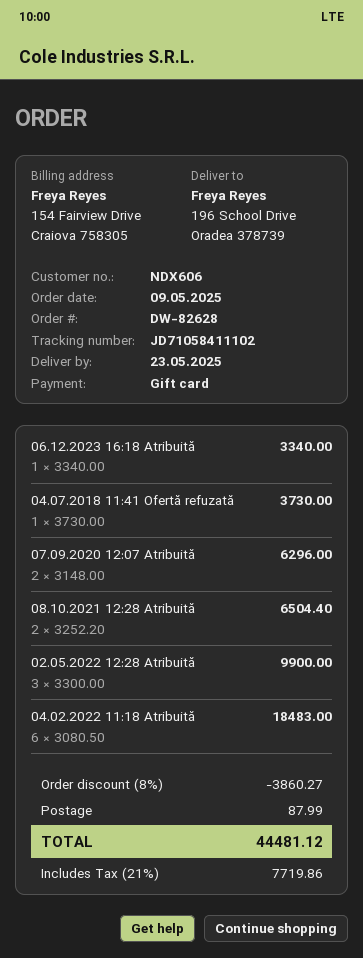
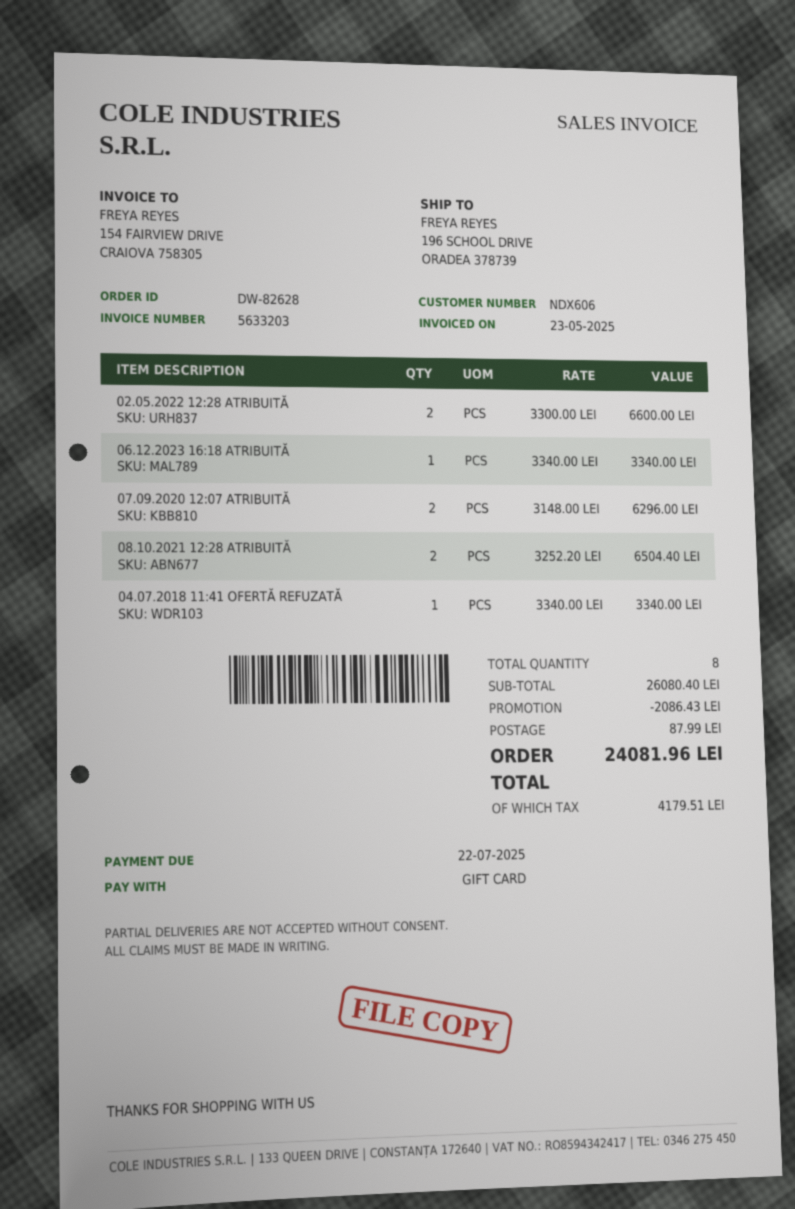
04.07.2018 11:41 Ofertă refuzată: 1 x 3730.00 = 3730.00 -> 1 x 3340.00 = 3340.00
02.05.2022 12:28 Atribuită: 3 x 3300.00 = 9900.00 -> 2 x 3300.00 = 6600.00
04.02.2022 11:18 Atribuită: 6 x 3080.50 = 18483.00 -> none
discount: 3860.27 -> 2086.43
tax: 7719.86 -> 4179.51
total: 44481.12 -> 24081.96

